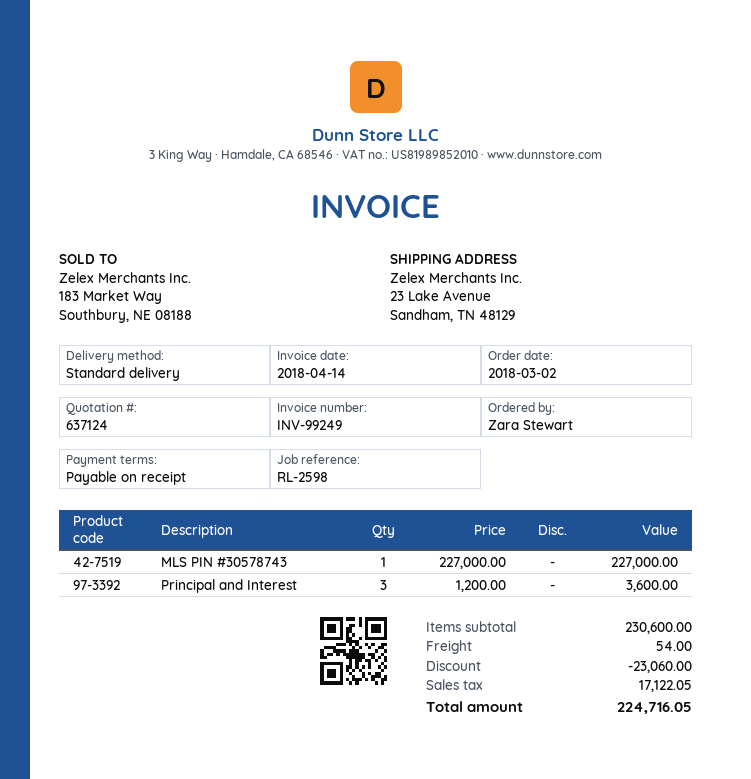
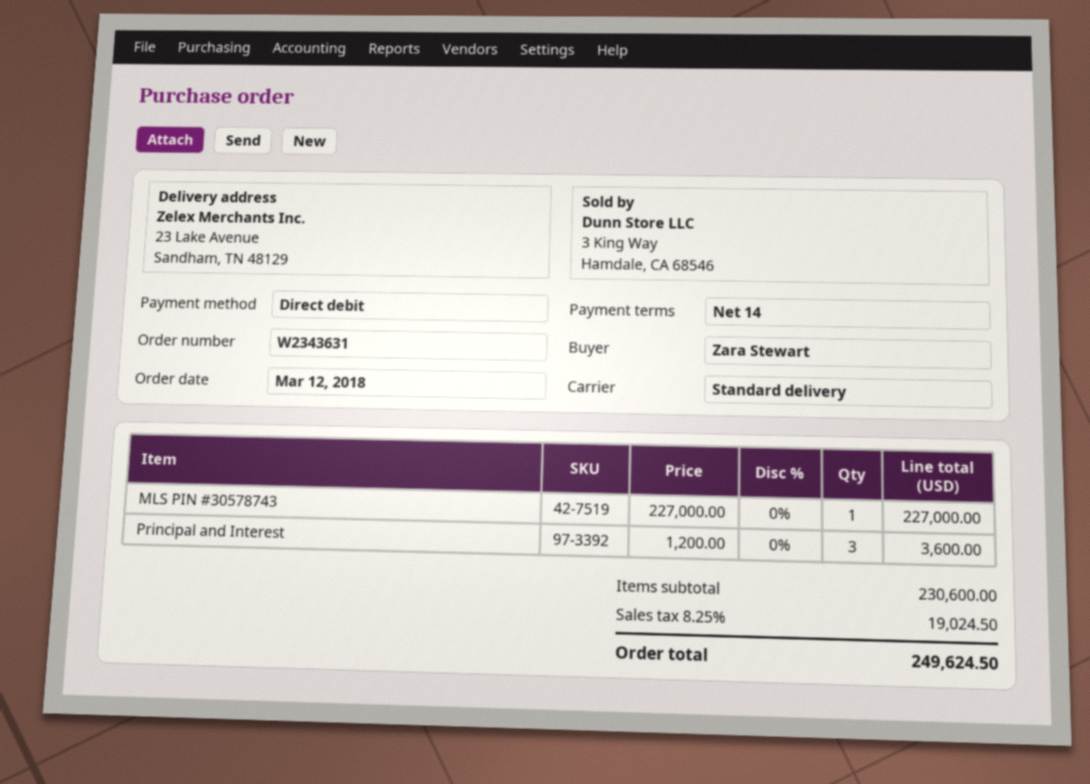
order date: 2018-03-02 -> 2018-03-12
payment terms: on receipt -> 14 days
discount: 23060.00 -> none
shipping: 54.00 -> none
tax: 17122.05 -> 19024.50
total: 224716.05 -> 249624.50

